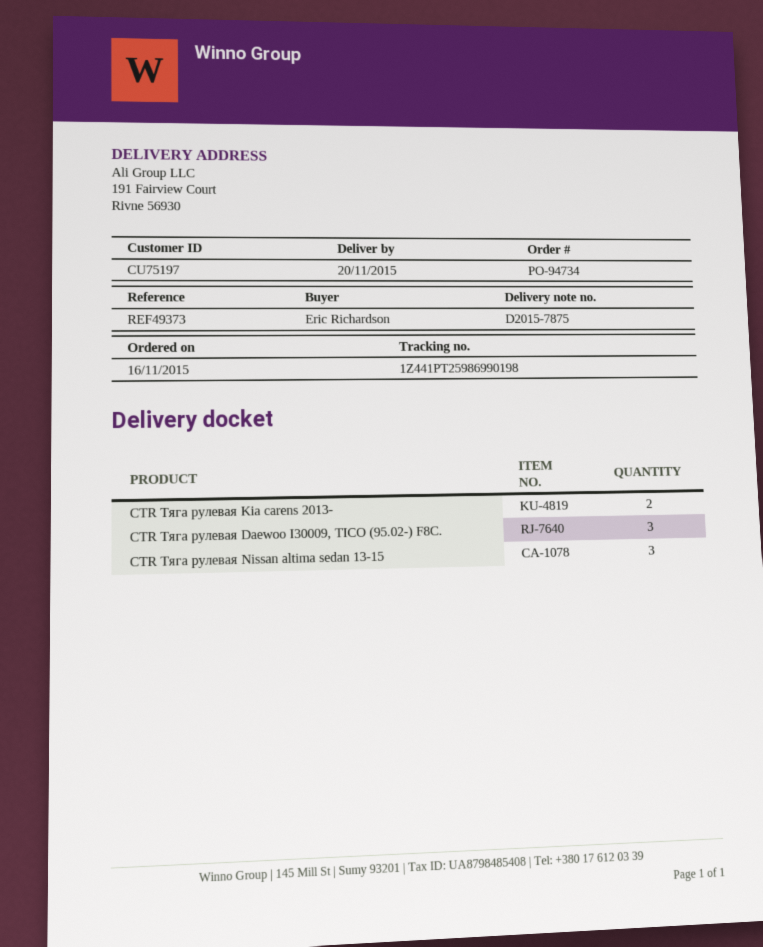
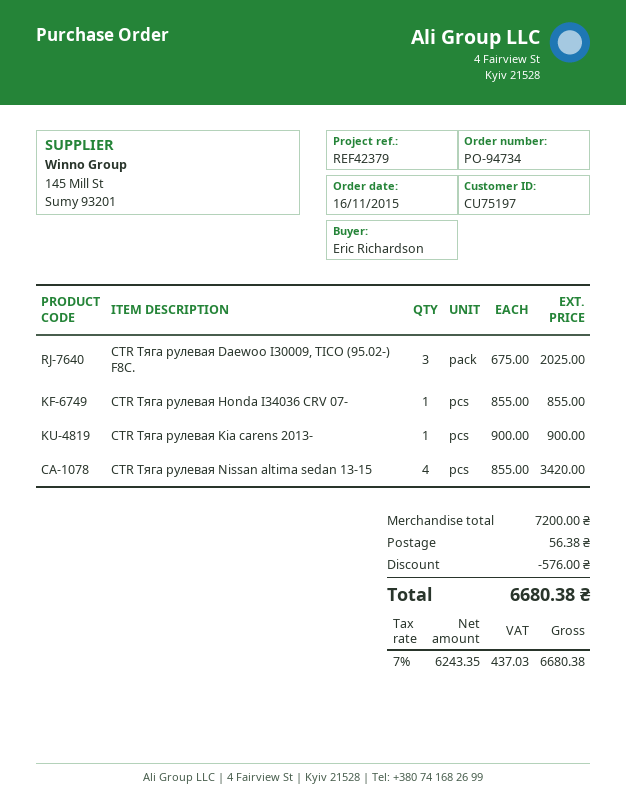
reference: REF49373 -> REF42379
CTR Тяга рулевая Kia carens 2013-: 2 -> 1
CTR Тяга рулевая Nissan altima sedan 13-15: 3 -> 4
CTR Тяга рулевая Honda I34036 CRV 07-: none -> 1

